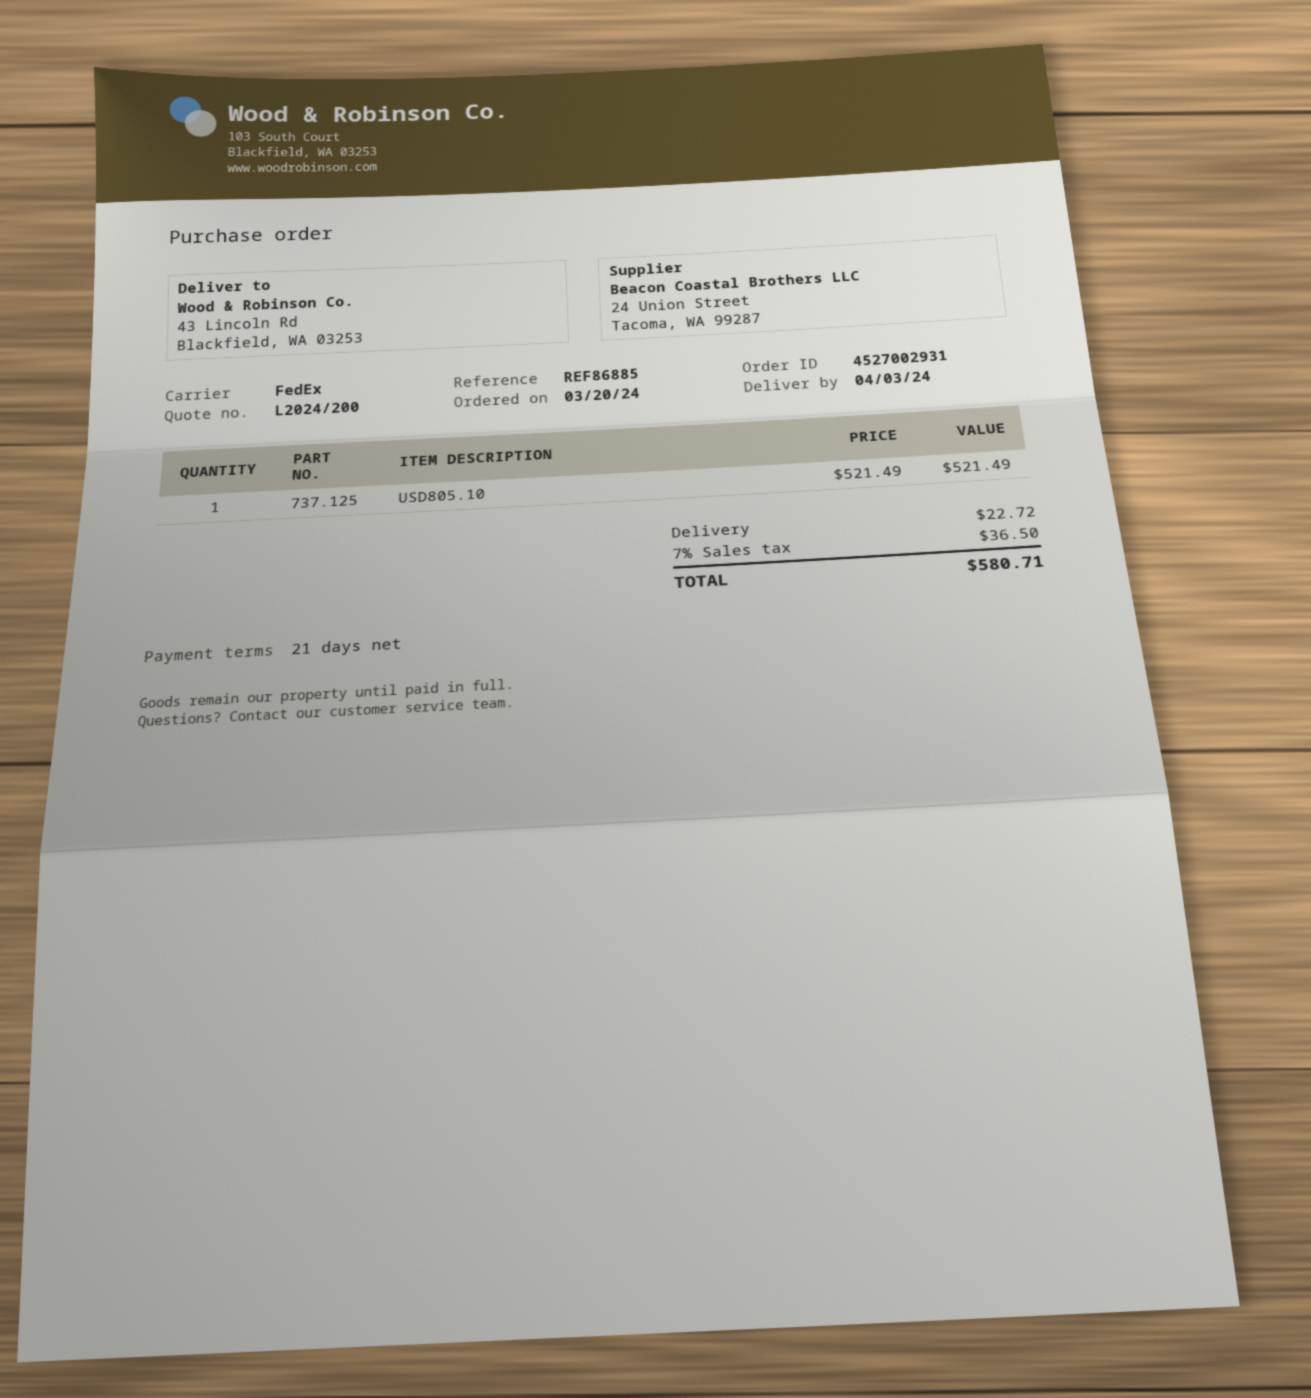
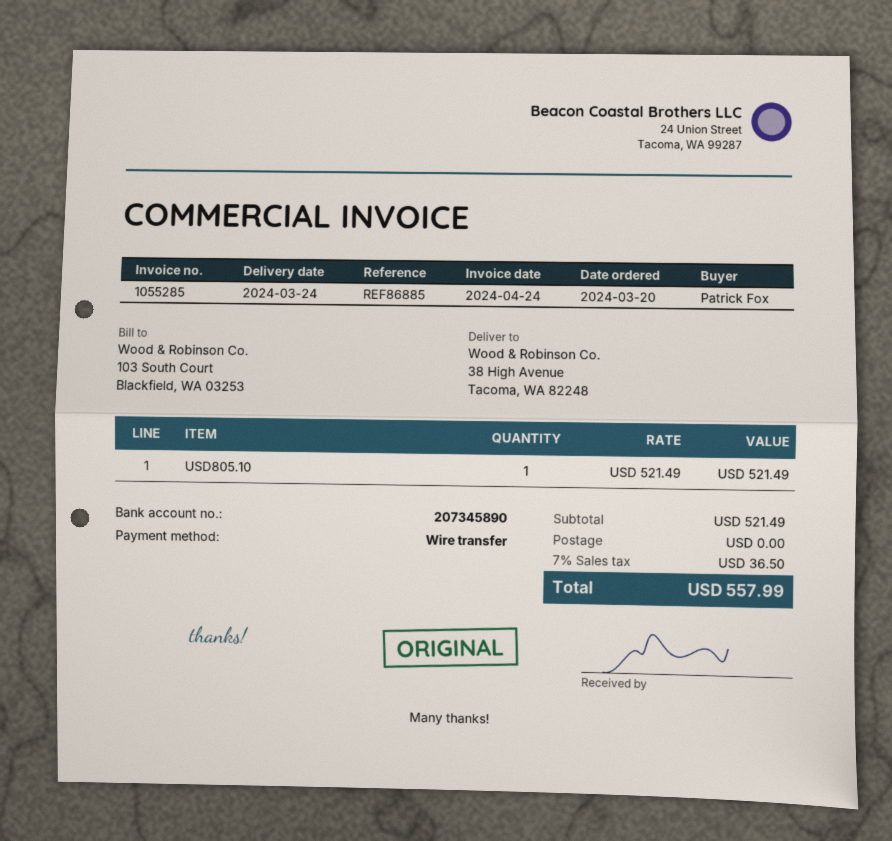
delivery date: 2024-04-03 -> 2024-03-24
ship to: 43 Lincoln Rd, Blackfield, WA 03253 -> 38 High Avenue, Tacoma, WA 82248
shipping: 22.72 -> 0.00
total: 580.71 -> 557.99

